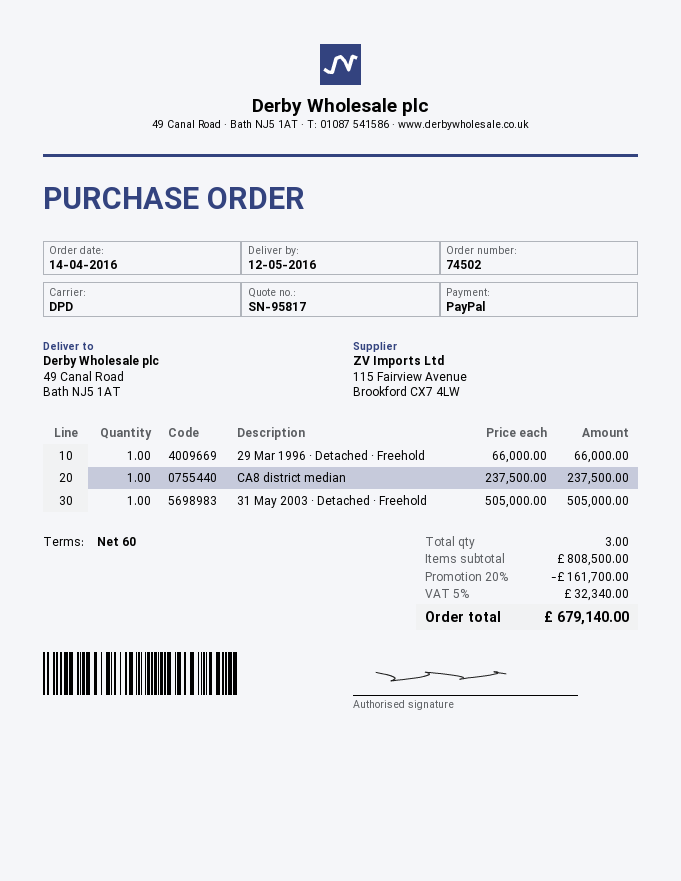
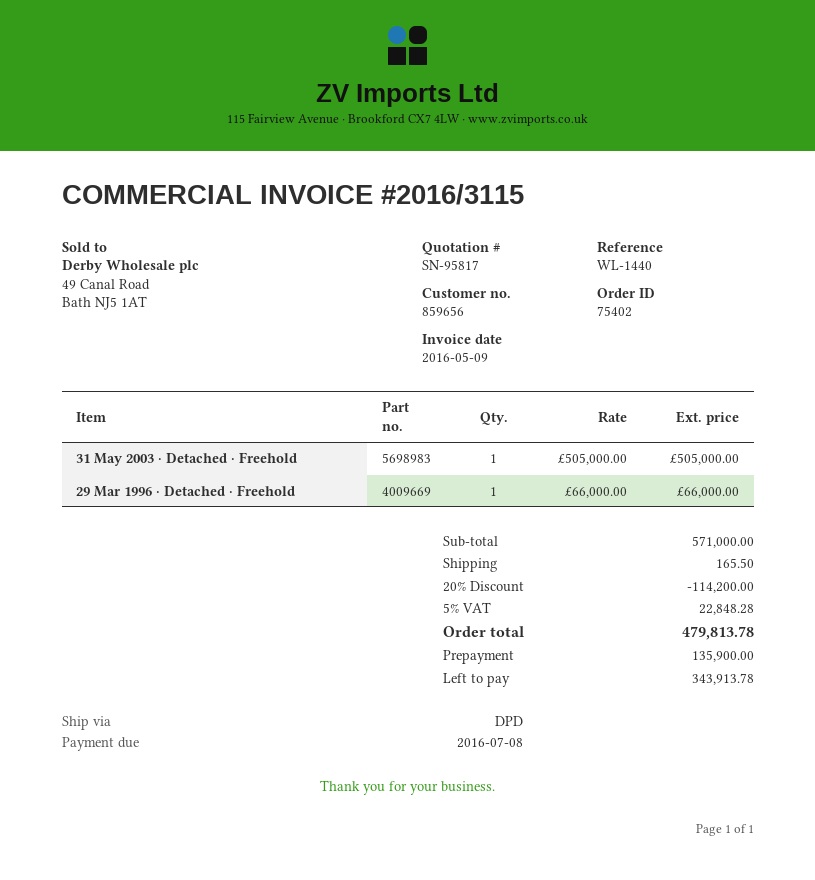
order number: 74502 -> 75402
CA8 district median: 1 x 237500.00 = 237500.00 -> none
subtotal: 808500.00 -> 571000.00
discount: 20% = 161700.00 -> 20% = 114200.00
shipping: none -> 165.50
tax: 5% = 32340.00 -> 5% = 22848.28
total: 679140.00 -> 479813.78

